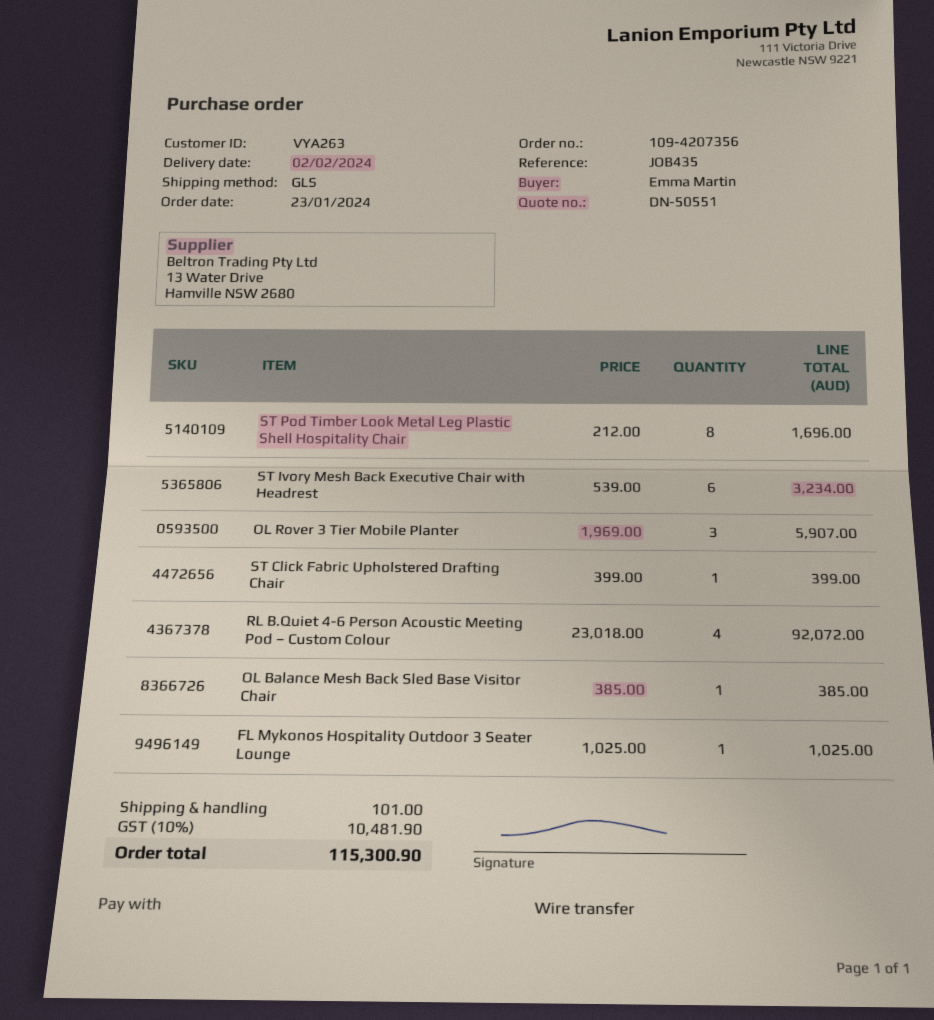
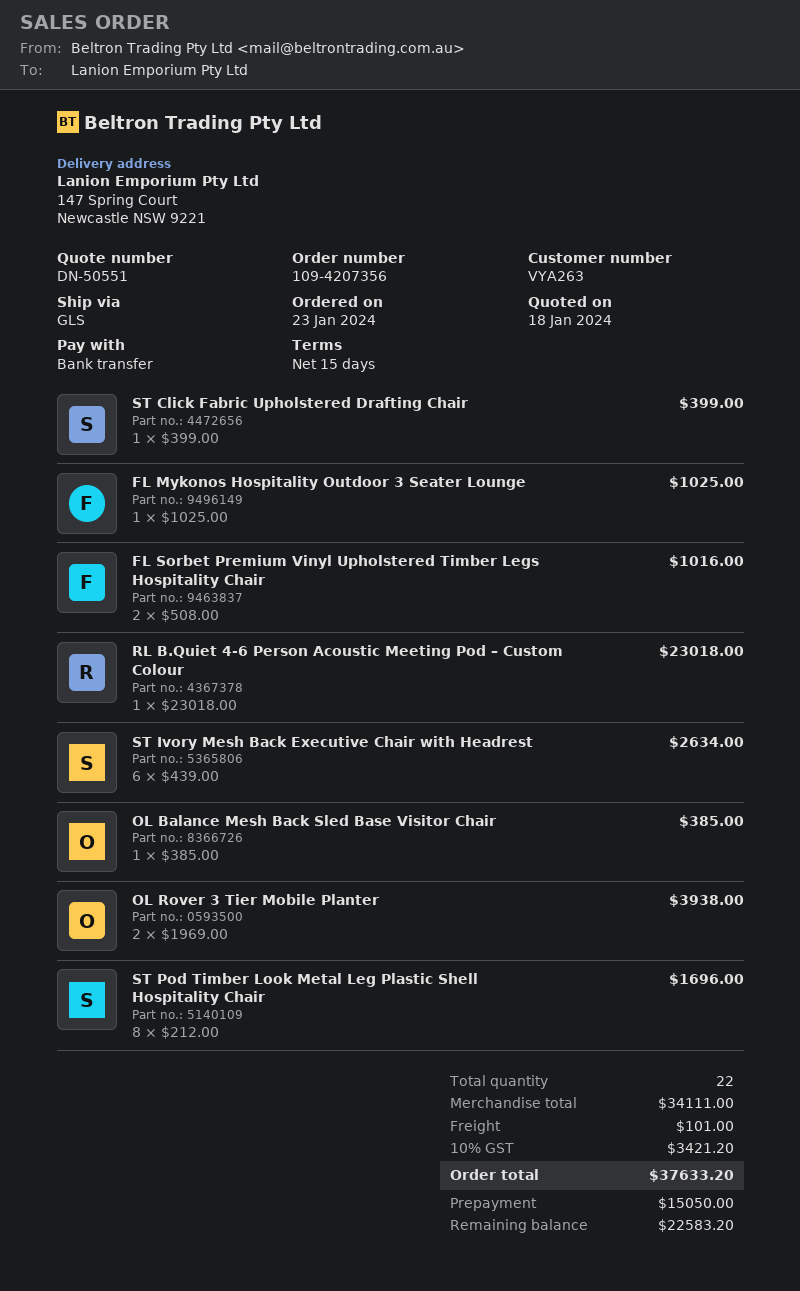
ST Ivory Mesh Back Executive Chair with Headrest: 6 x 539.00 = 3234.00 -> 6 x 439.00 = 2634.00
OL Rover 3 Tier Mobile Planter: 3 x 1969.00 = 5907.00 -> 2 x 1969.00 = 3938.00
RL B.Quiet 4-6 Person Acoustic Meeting Pod – Custom Colour: 4 x 23018.00 = 92072.00 -> 1 x 23018.00 = 23018.00
FL Sorbet Premium Vinyl Upholstered Timber Legs Hospitality Chair: none -> 2 x 508.00 = 1016.00
tax: 10% = 10481.90 -> 10% = 3421.20
total: 115300.90 -> 37633.20

